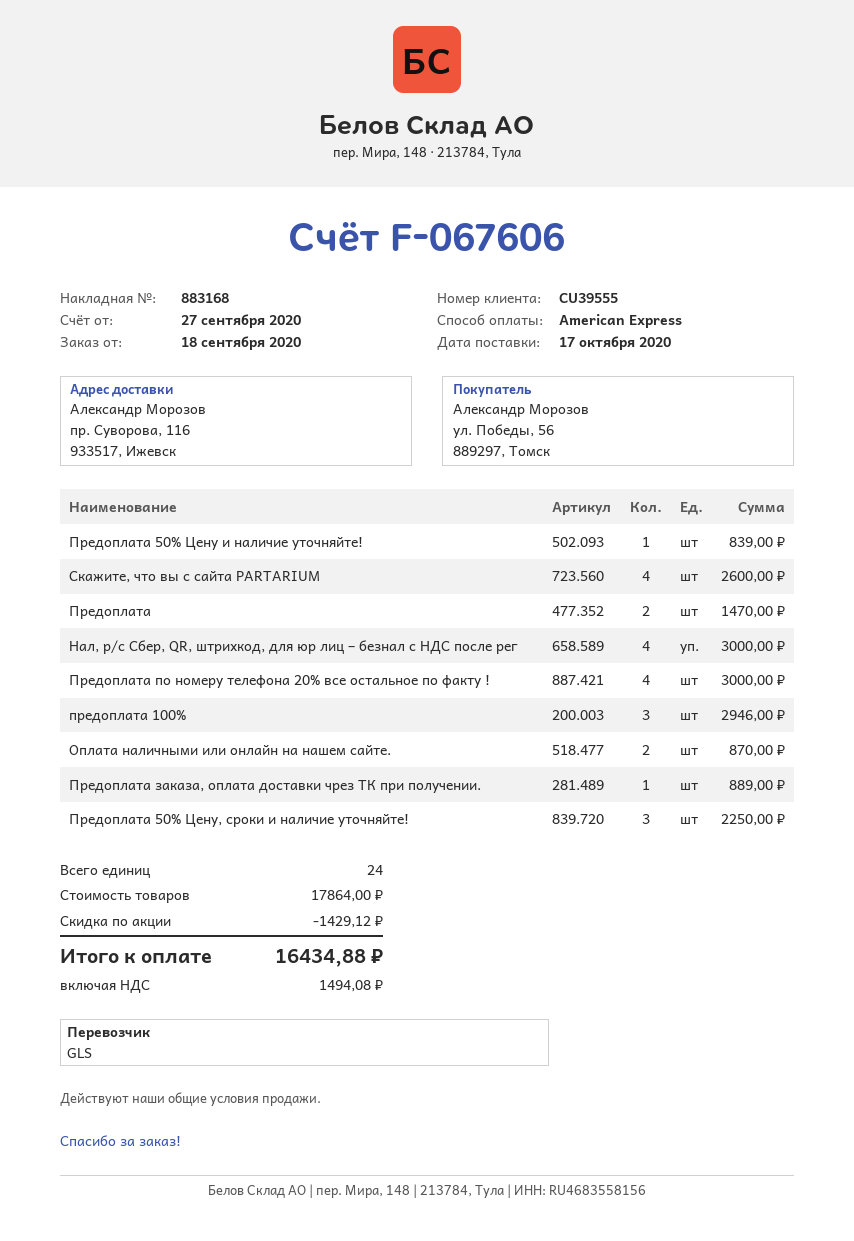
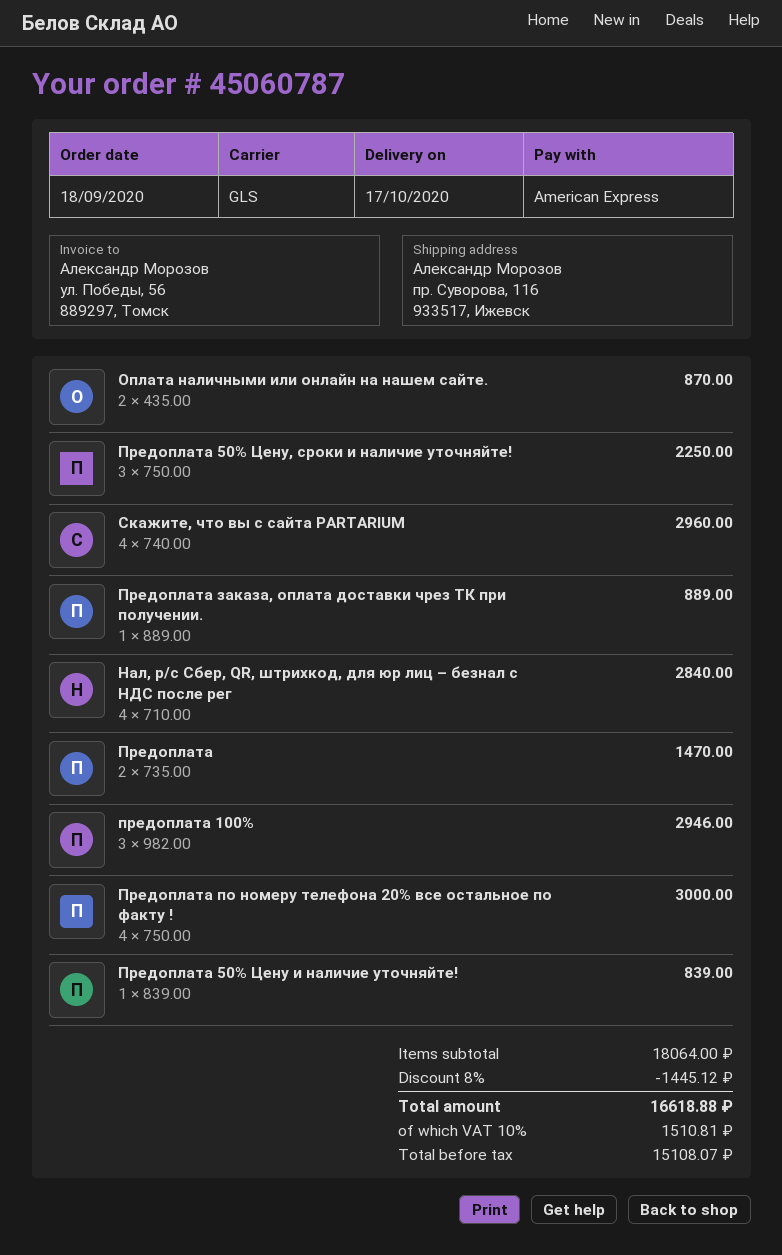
Скажите, что вы с сайта PARTARIUM: 4 for 2600.00 -> 4 for 2960.00
Нал, р/с Сбер, QR, штрихкод, для юр лиц – безнал с НДС после рег: 4 for 3000.00 -> 4 for 2840.00
subtotal: 17864.00 -> 18064.00
discount: 1429.12 -> 1445.12
tax: 1494.08 -> 1510.81
total: 16434.88 -> 16618.88

